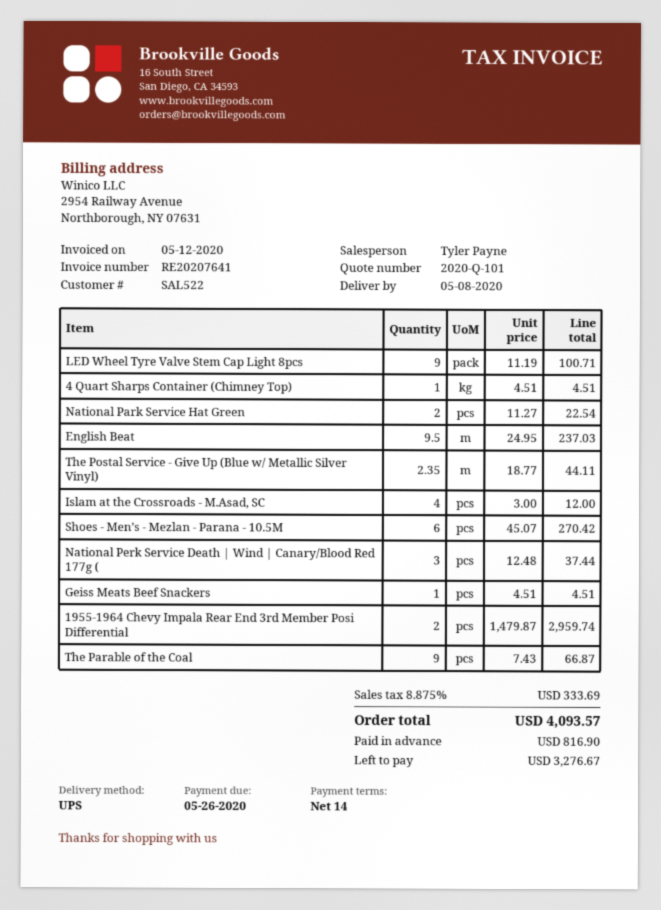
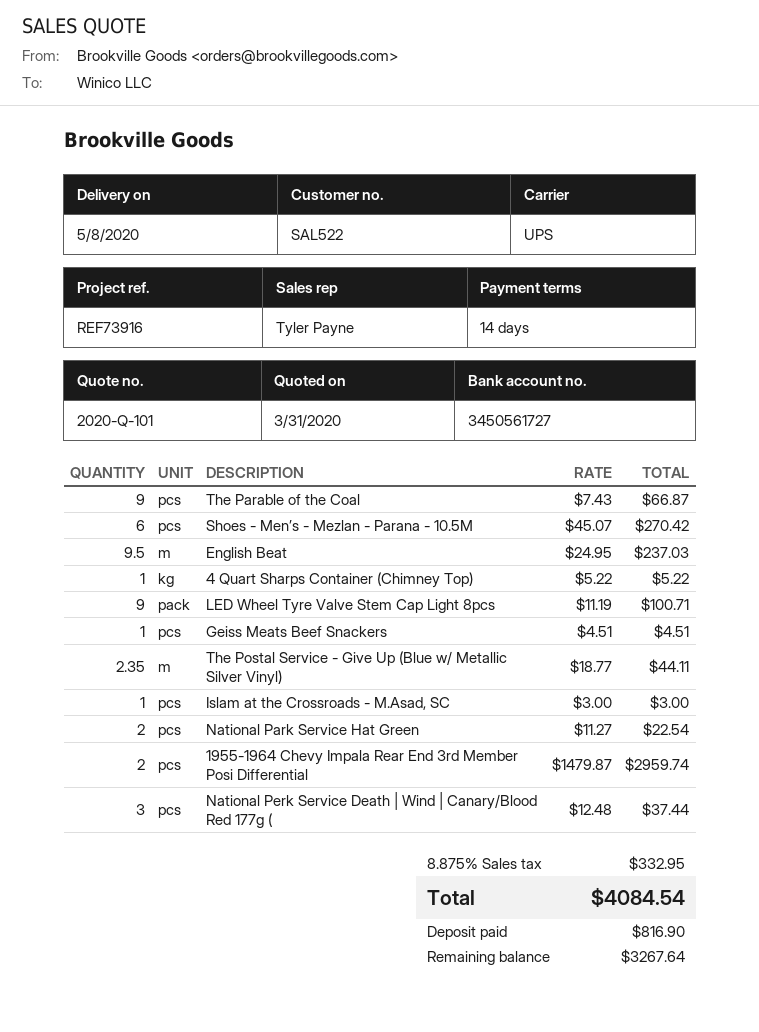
4 Quart Sharps Container (Chimney Top): 1 x 4.51 = 4.51 -> 1 x 5.22 = 5.22
Islam at the Crossroads - M.Asad, SC: 4 x 3.00 = 12.00 -> 1 x 3.00 = 3.00
tax: 8.875% = 333.69 -> 8.875% = 332.95
total: 4093.57 -> 4084.54
balance: 3276.67 -> 3267.64

